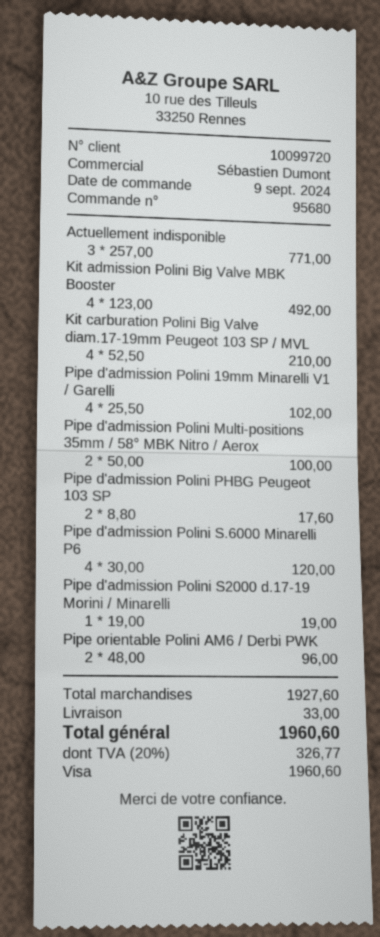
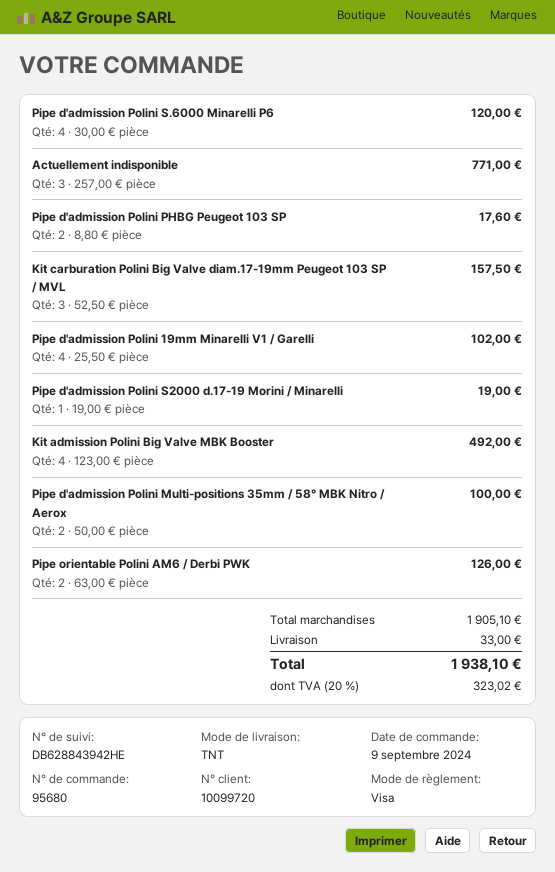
Kit carburation Polini Big Valve diam.17-19mm Peugeot 103 SP / MVL: 4 x 52.50 = 210.00 -> 3 x 52.50 = 157.50
Pipe orientable Polini AM6 / Derbi PWK: 2 x 48.00 = 96.00 -> 2 x 63.00 = 126.00
subtotal: 1927.60 -> 1905.10
tax: 20% = 326.77 -> 20% = 323.02
total: 1960.60 -> 1938.10

